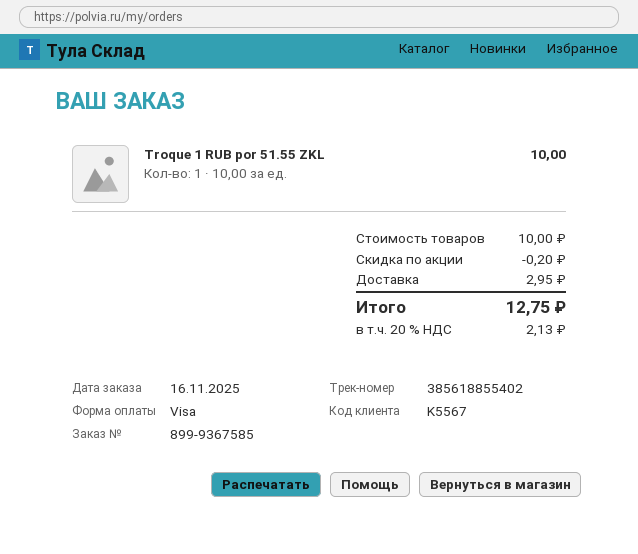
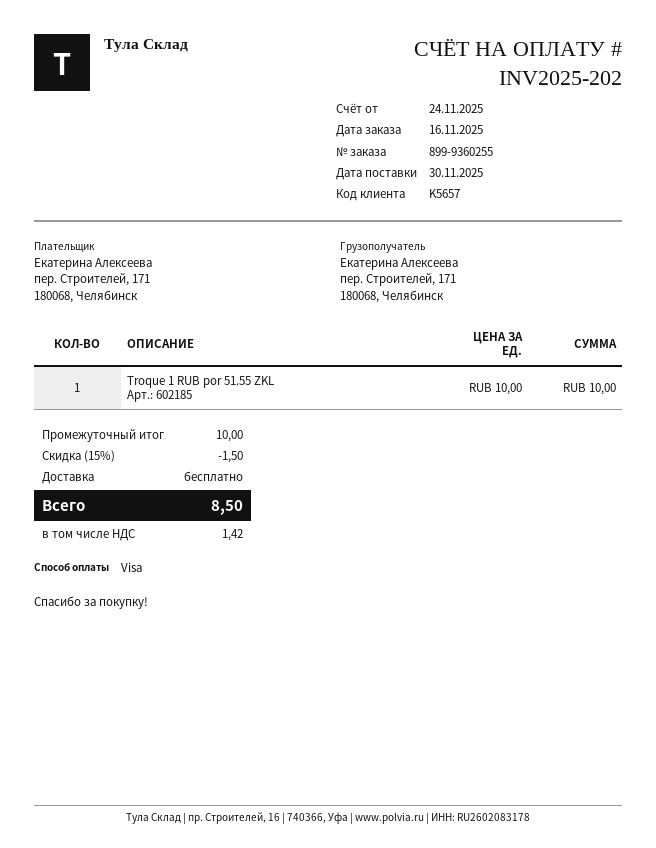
order number: 899-9367585 -> 899-9360255
customer number: K5567 -> K5657
discount: 0.20 -> 1.50
shipping: 2.95 -> 0.00
tax: 2.13 -> 1.42
total: 12.75 -> 8.50

